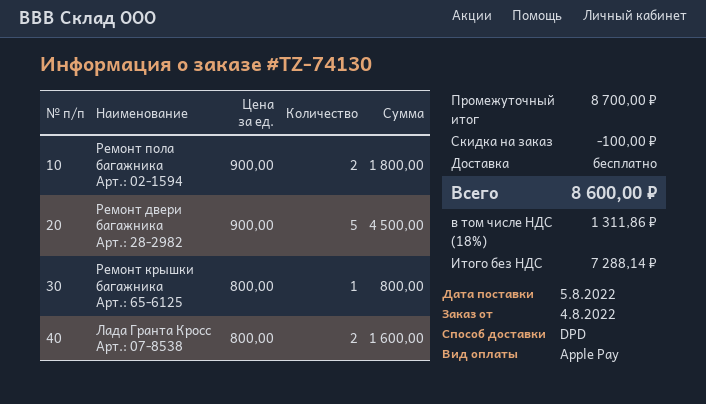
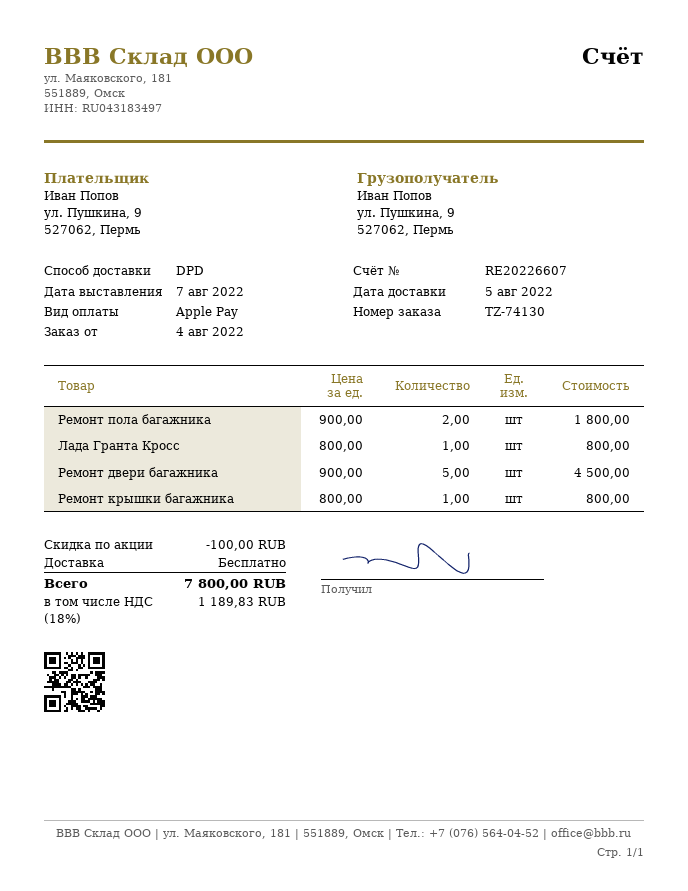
Лада Гранта Кросс: 2 x 800.00 = 1600.00 -> 1 x 800.00 = 800.00
tax: 18% = 1311.86 -> 18% = 1189.83
total: 8600.00 -> 7800.00

